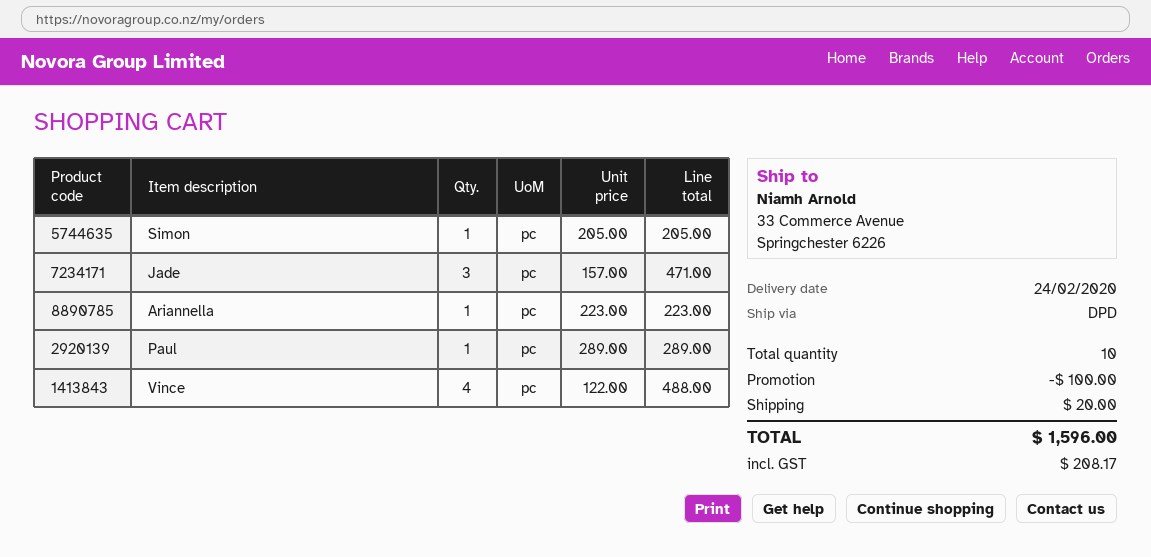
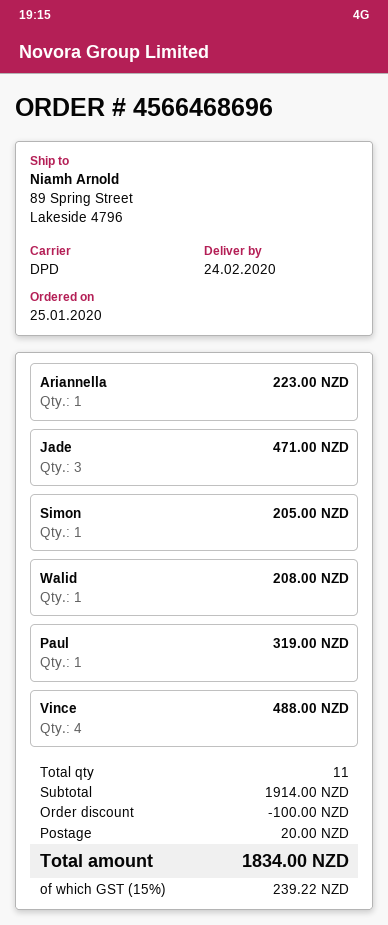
ship to: 33 Commerce Avenue, Springchester 6226 -> 89 Spring Street, Lakeside 4796
Paul: 1 for 289.00 -> 1 for 319.00
Walid: none -> 1 for 208.00
total quantity: 10 -> 11
tax: 208.17 -> 239.22
total: 1596.00 -> 1834.00

